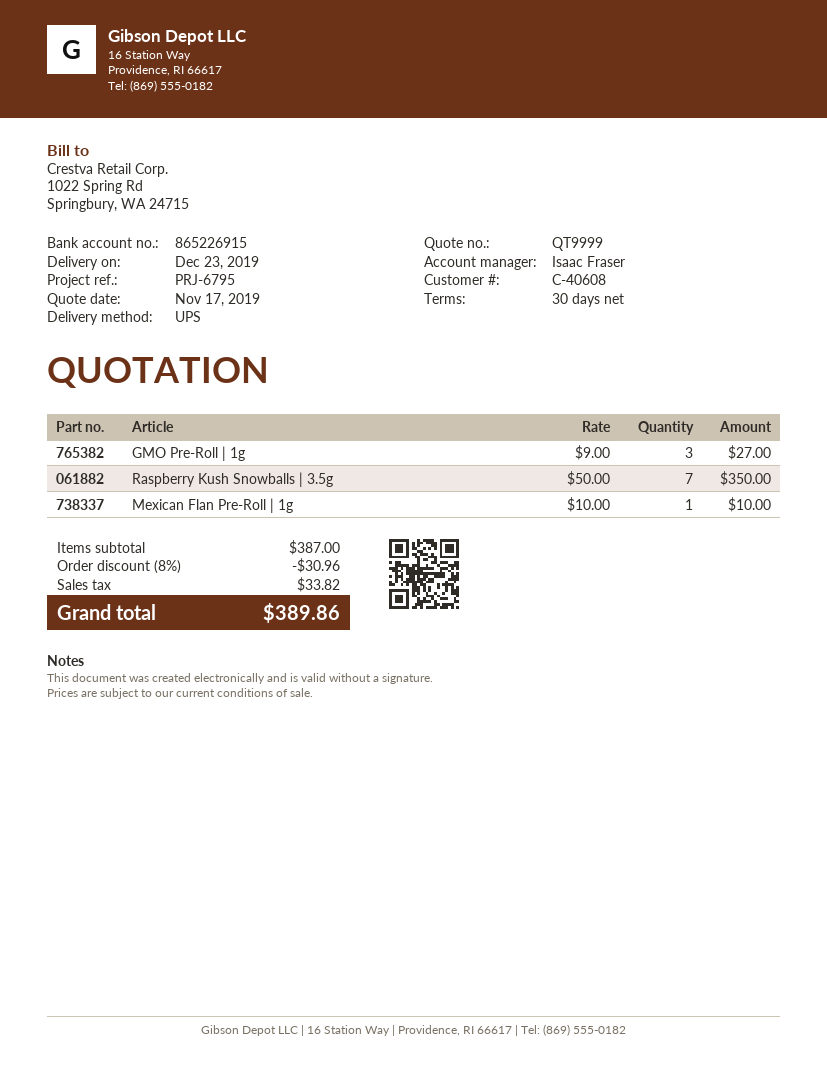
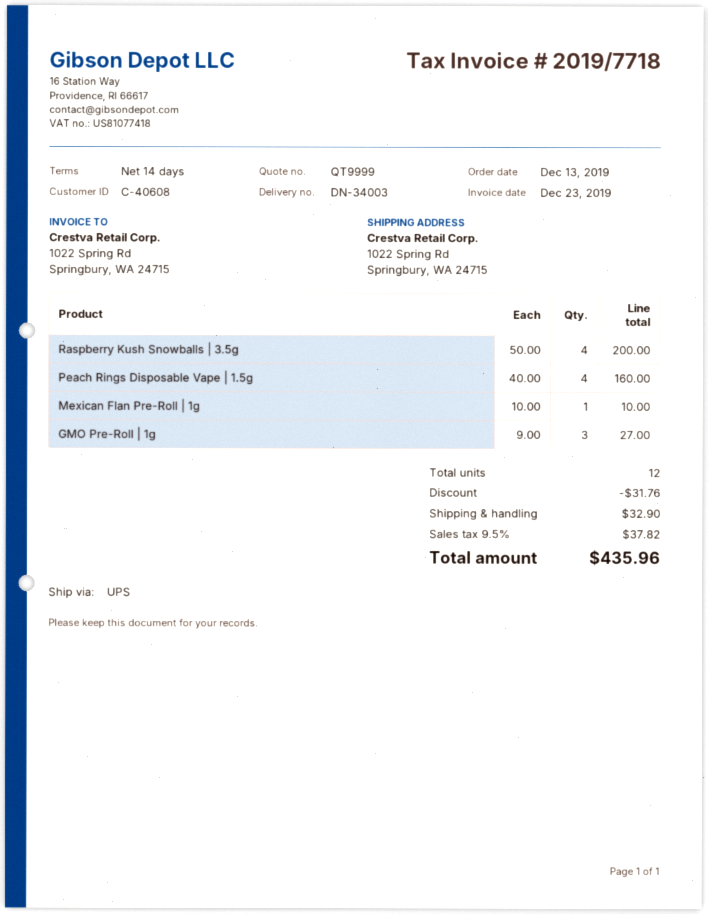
payment terms: 30 days -> 14 days
Raspberry Kush Snowballs | 3.5g: 7 x 50.00 = 350.00 -> 4 x 50.00 = 200.00
Peach Rings Disposable Vape | 1.5g: none -> 4 x 40.00 = 160.00
discount: 30.96 -> 31.76
shipping: none -> 32.90
tax: 33.82 -> 37.82
total: 389.86 -> 435.96

